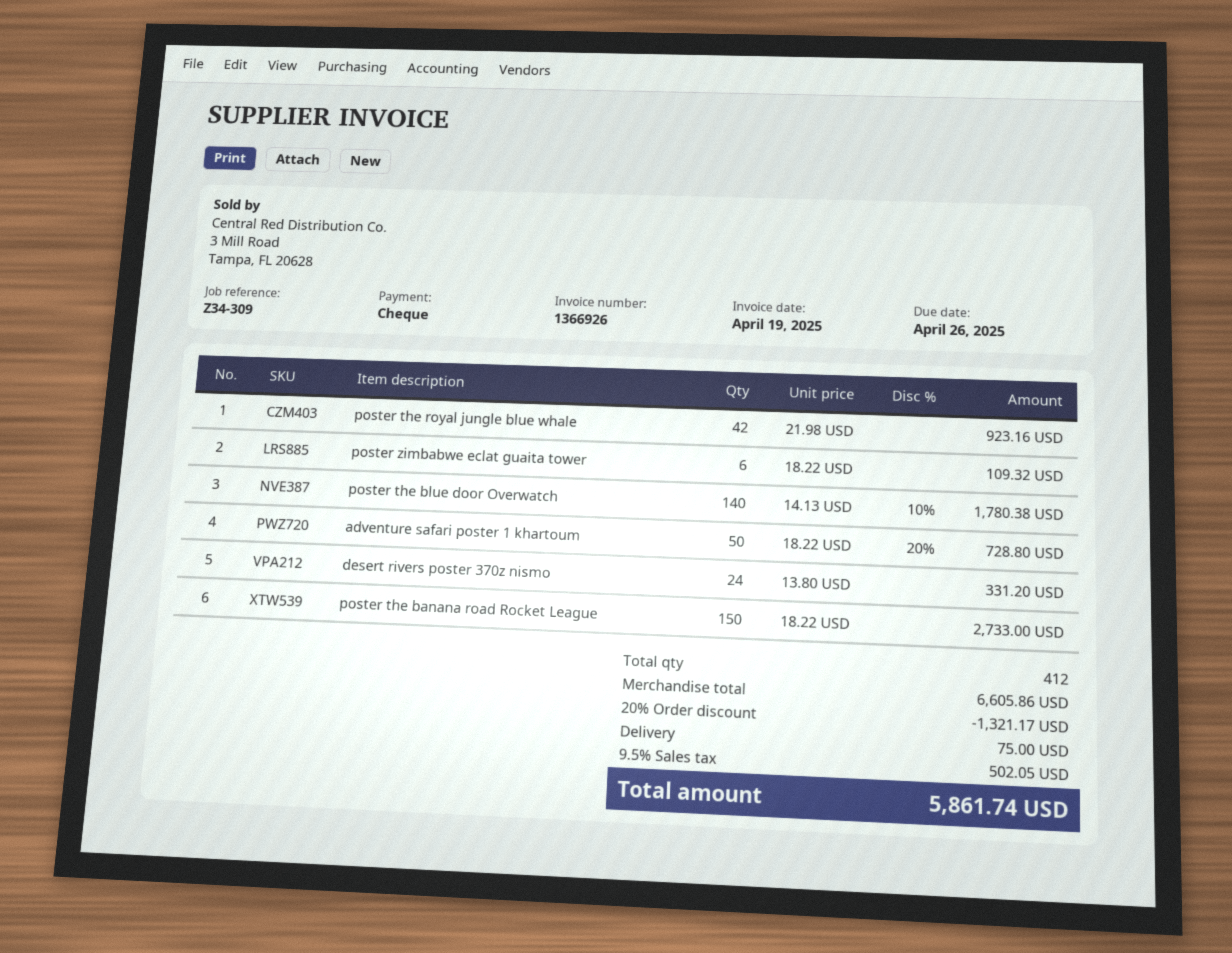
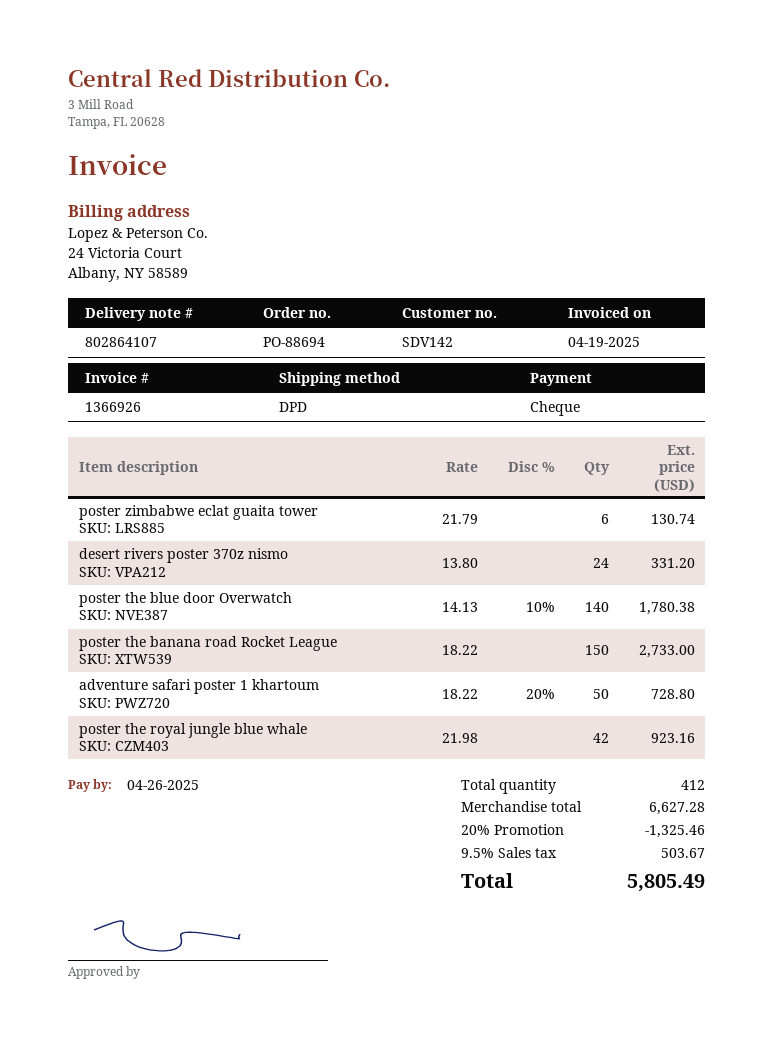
poster zimbabwe eclat guaita tower: 6 x 18.22 = 109.32 -> 6 x 21.79 = 130.74
subtotal: 6605.86 -> 6627.28
discount: 20% = 1321.17 -> 20% = 1325.46
shipping: 75.00 -> none
tax: 9.5% = 502.05 -> 9.5% = 503.67
total: 5861.74 -> 5805.49

